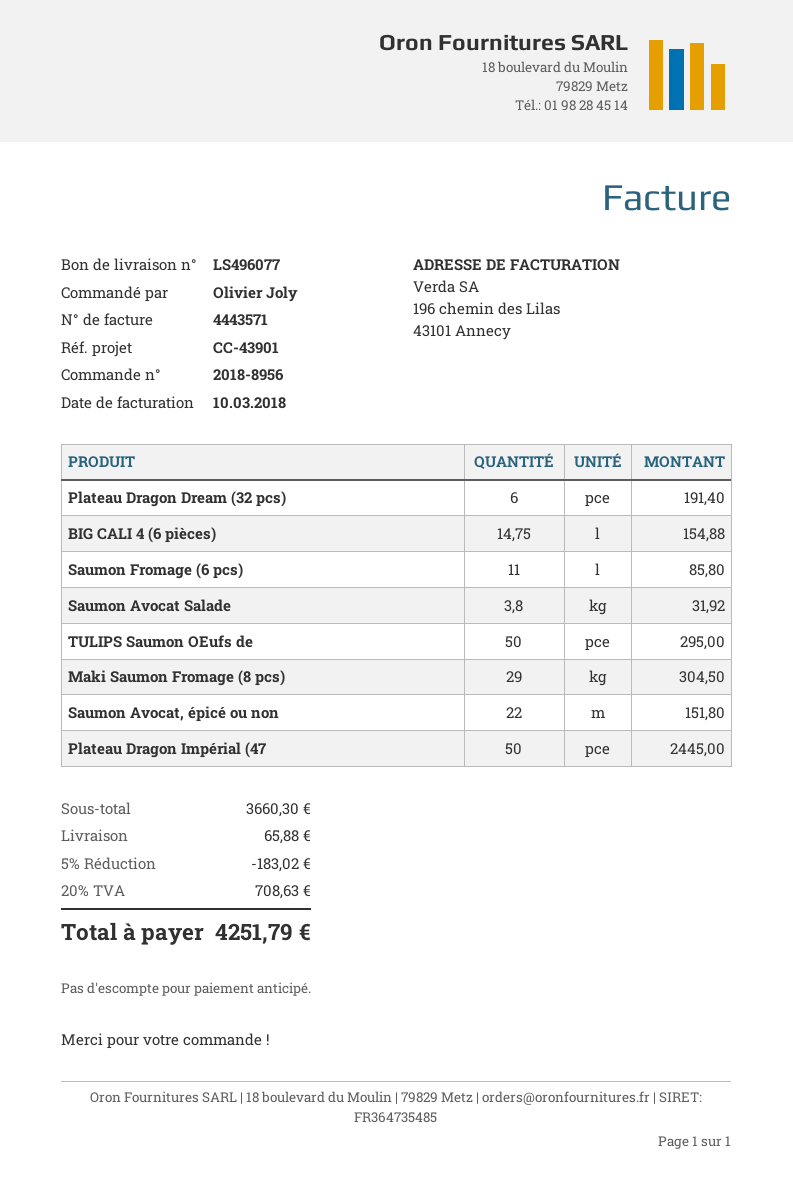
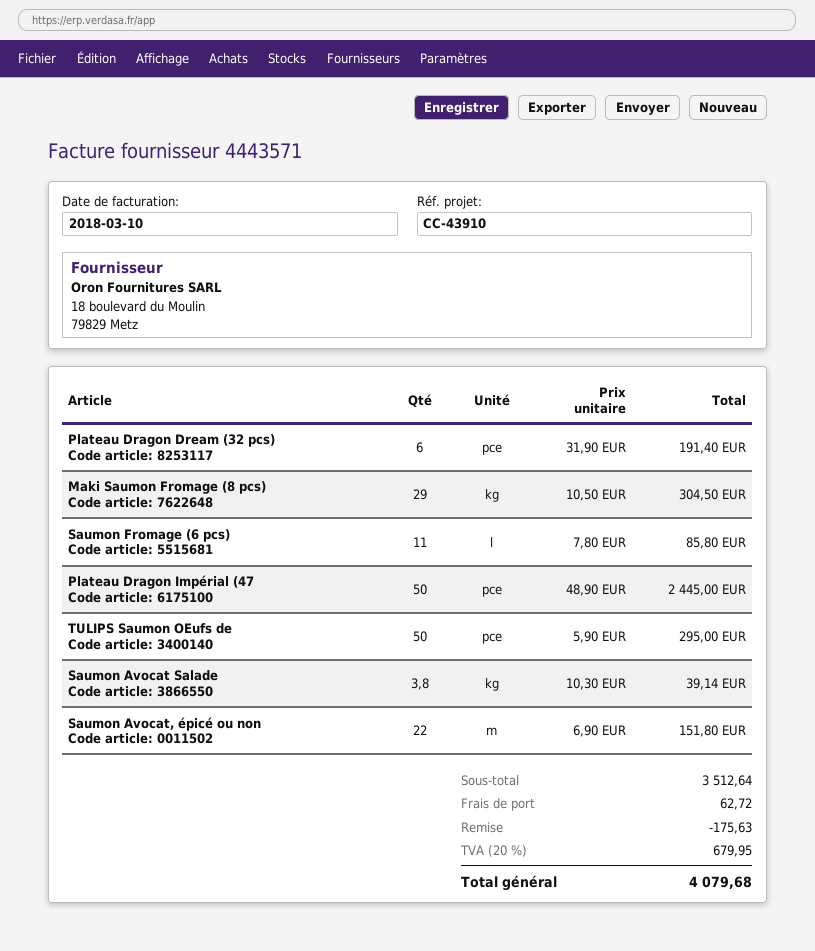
reference: CC-43901 -> CC-43910
BIG CALI 4 (6 pièces): 14.75 for 154.88 -> none
Saumon Avocat Salade: 3.8 for 31.92 -> 3.8 for 39.14
subtotal: 3660.30 -> 3512.64
discount: 183.02 -> 175.63
shipping: 65.88 -> 62.72
tax: 20% = 708.63 -> 20% = 679.95
total: 4251.79 -> 4079.68

